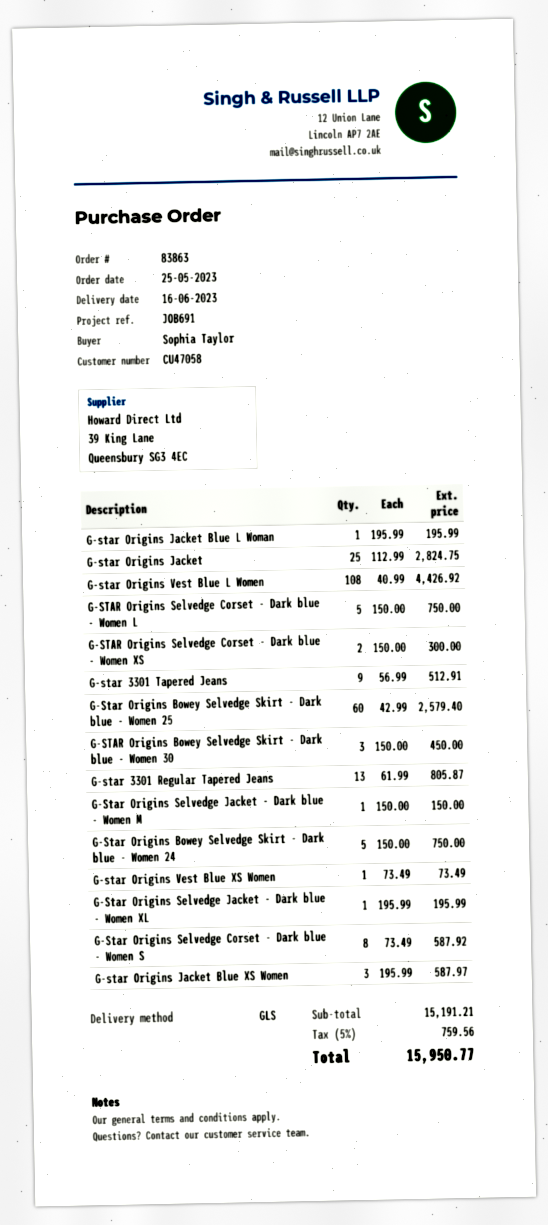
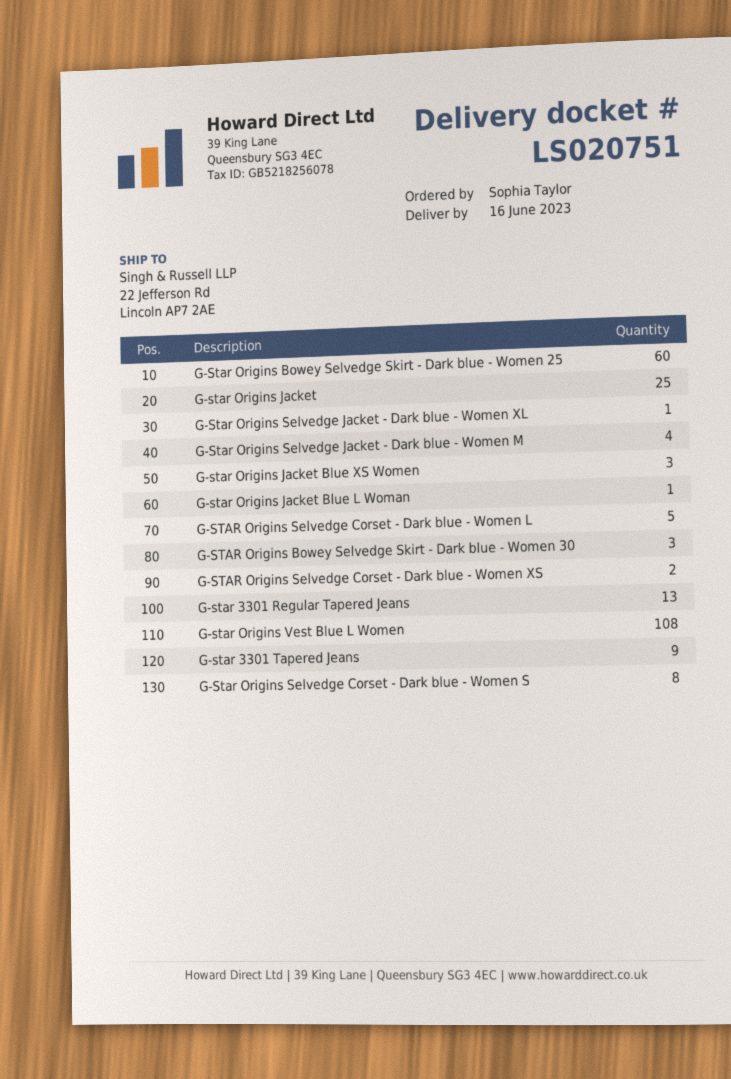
G-Star Origins Selvedge Jacket - Dark blue - Women M: 1 -> 4
G-Star Origins Bowey Selvedge Skirt - Dark blue - Women 24: 5 -> none
G-star Origins Vest Blue XS Women: 1 -> none

